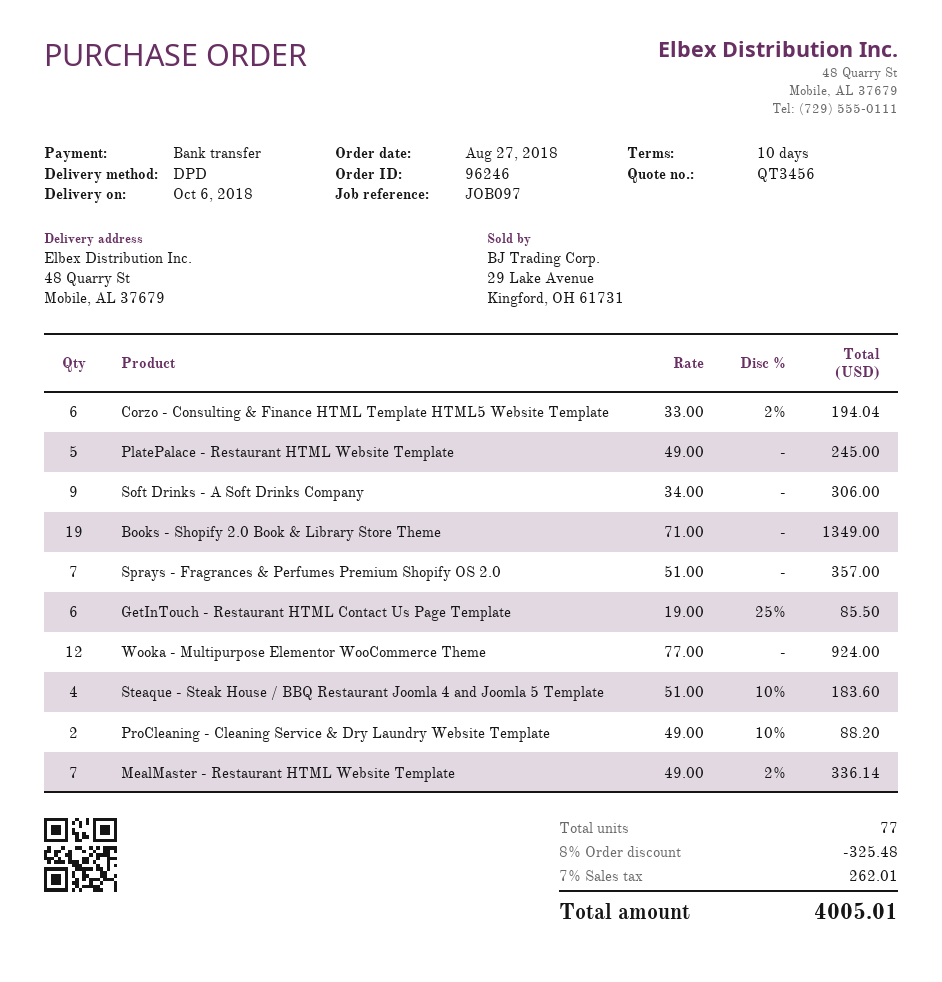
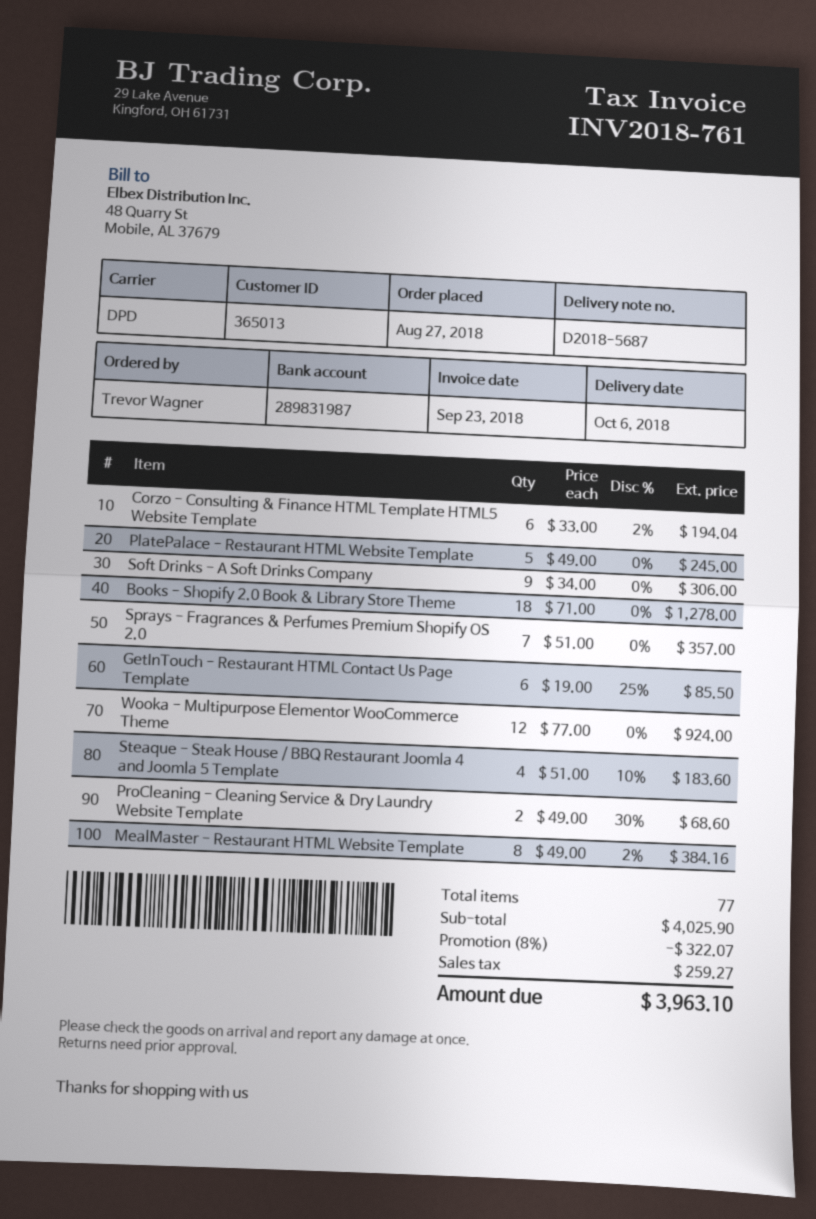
Books - Shopify 2.0 Book & Library Store Theme: 19 x 71.00 = 1349.00 -> 18 x 71.00 = 1278.00
ProCleaning - Cleaning Service & Dry Laundry Website Template: 2 x 49.00 - 10% = 88.20 -> 2 x 49.00 - 30% = 68.60
MealMaster - Restaurant HTML Website Template: 7 x 49.00 - 2% = 336.14 -> 8 x 49.00 - 2% = 384.16
discount: 8% = 325.48 -> 8% = 322.07
tax: 262.01 -> 259.27
total: 4005.01 -> 3963.10

